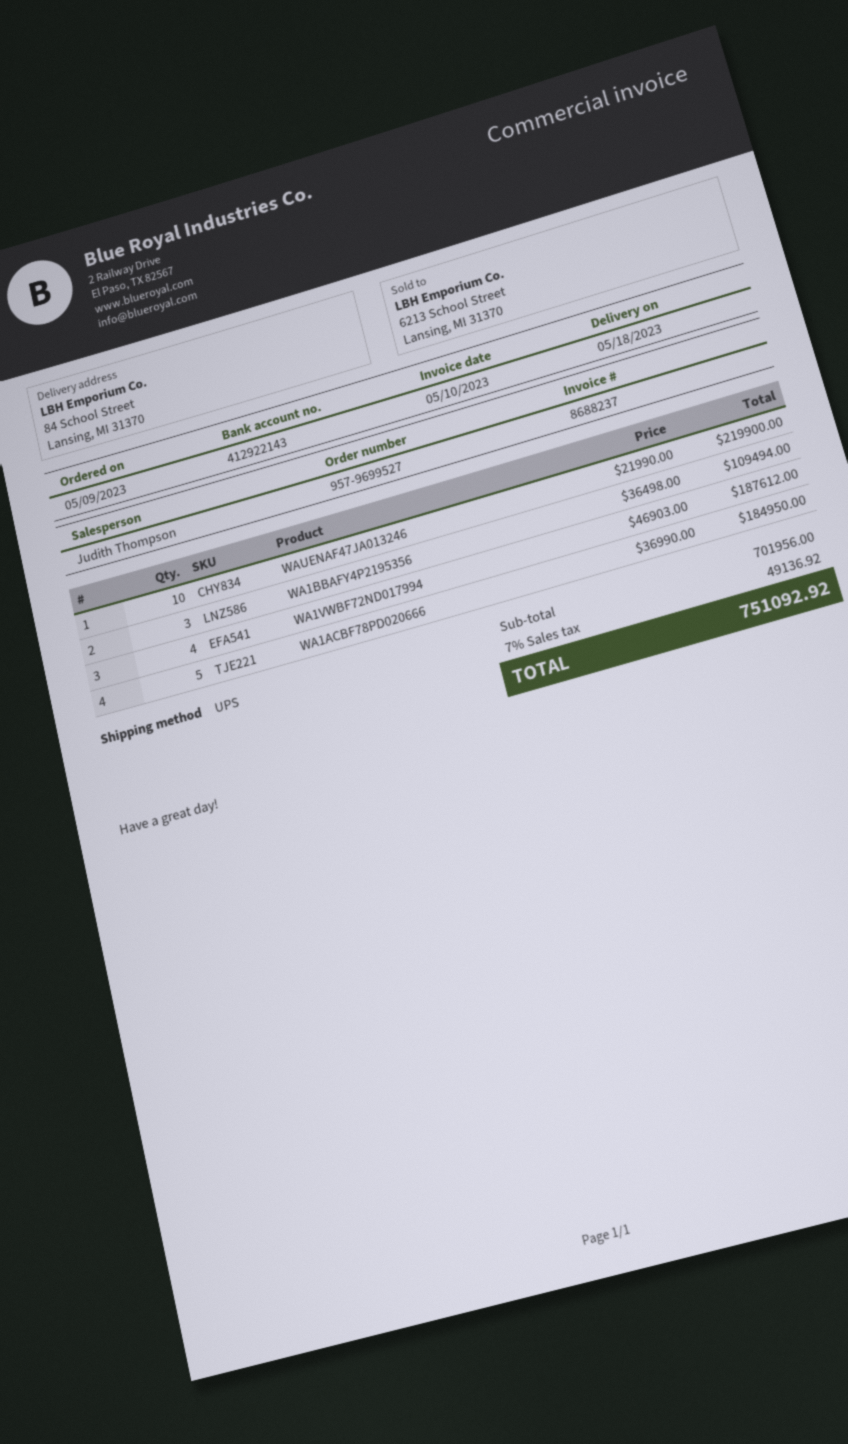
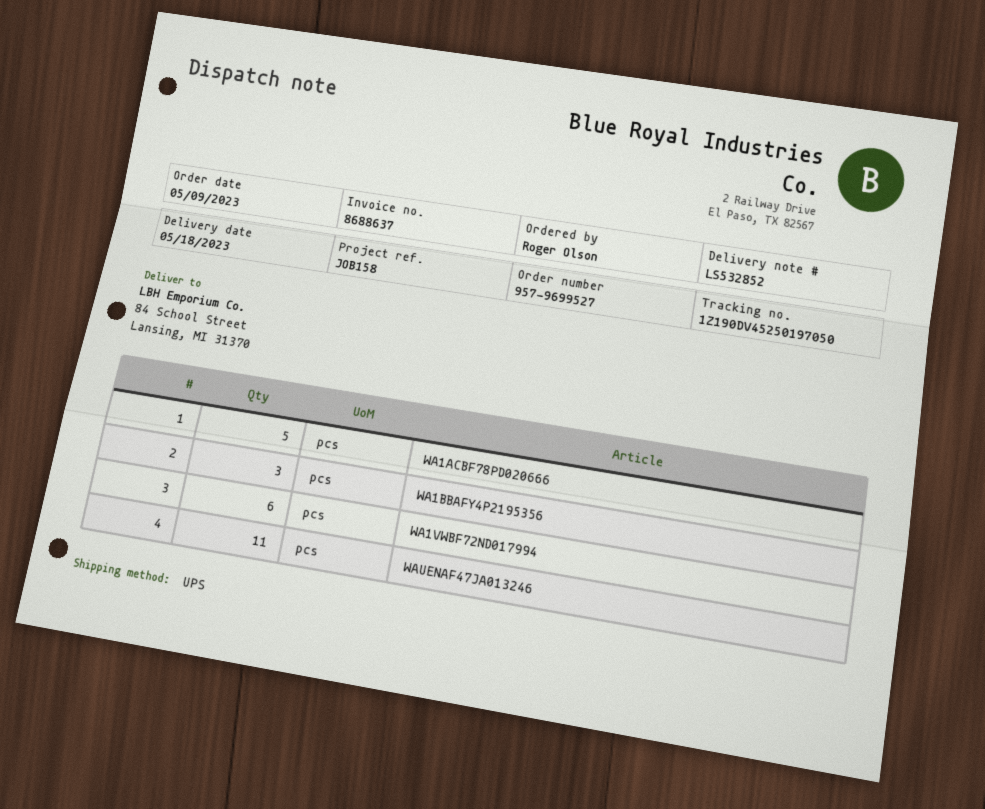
invoice number: 8688237 -> 8688637
WAUENAF47JA013246: 10 -> 11
WA1VWBF72ND017994: 4 -> 6

